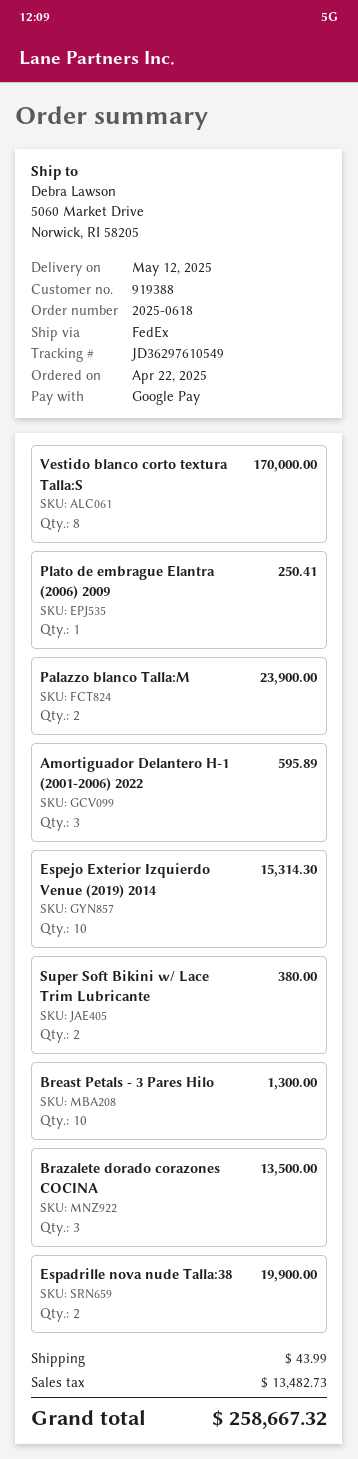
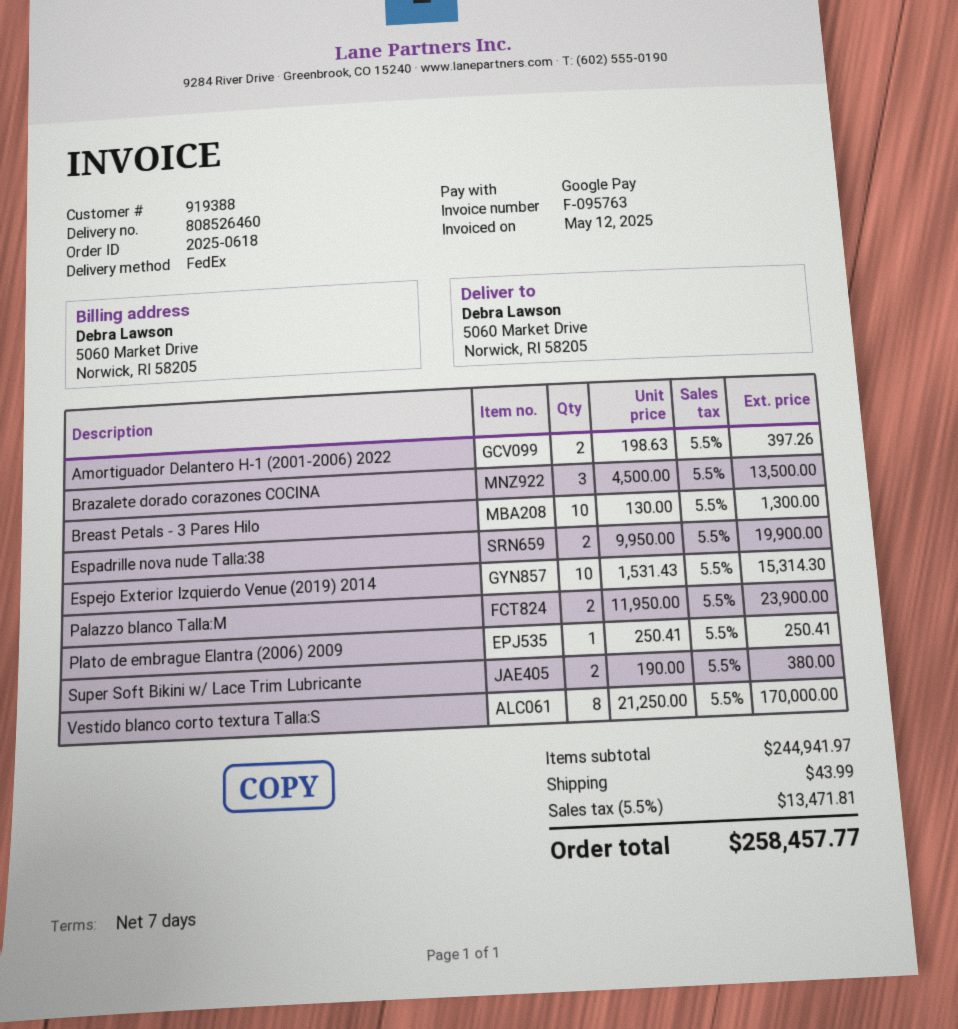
Amortiguador Delantero H-1 (2001-2006) 2022: 3 for 595.89 -> 2 for 397.26
tax: 13482.73 -> 13471.81
total: 258667.32 -> 258457.77

